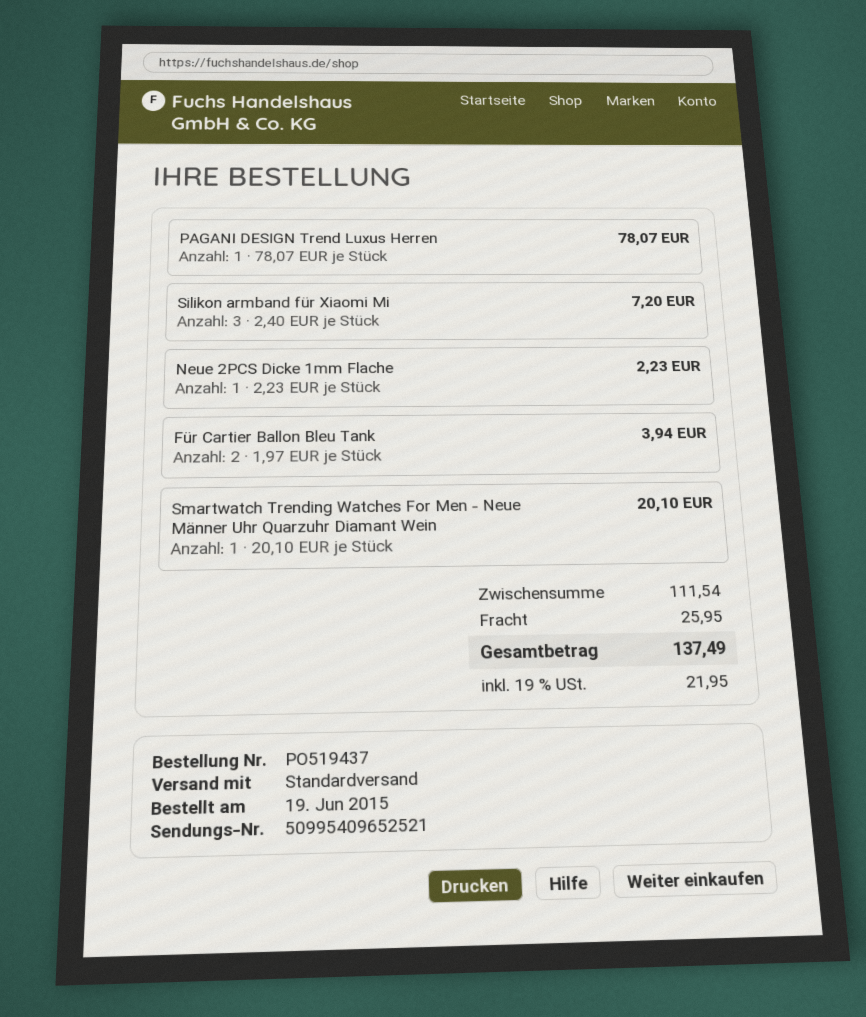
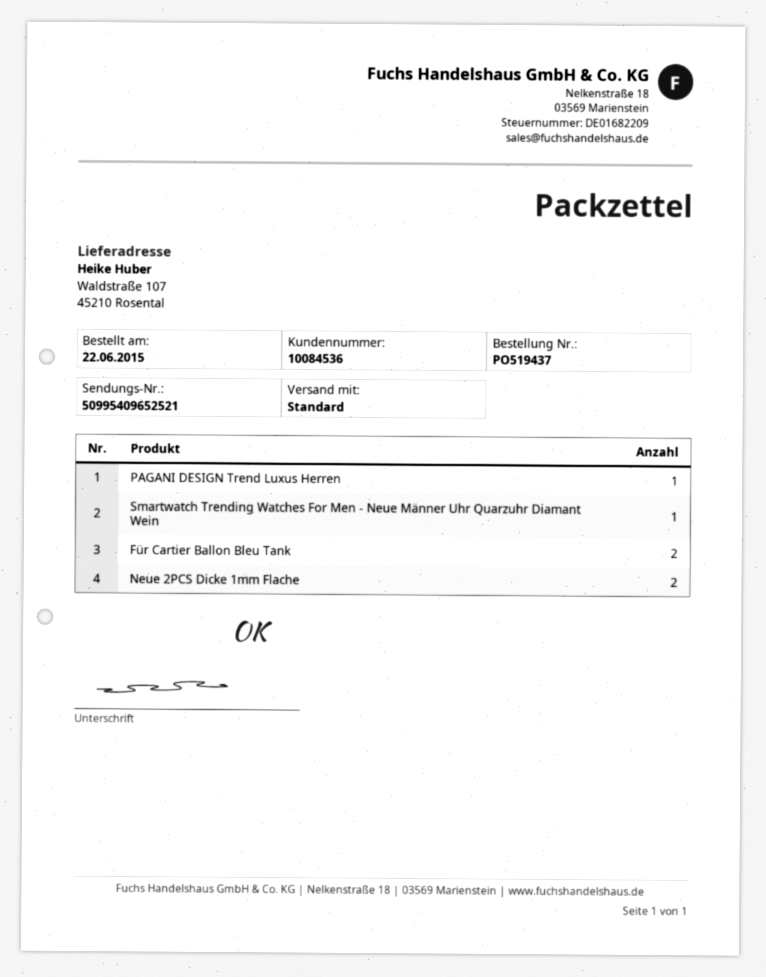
order date: 2015-06-19 -> 2015-06-22
Silikon armband für Xiaomi Mi: 3 -> none
Neue 2PCS Dicke 1mm Flache: 1 -> 2

